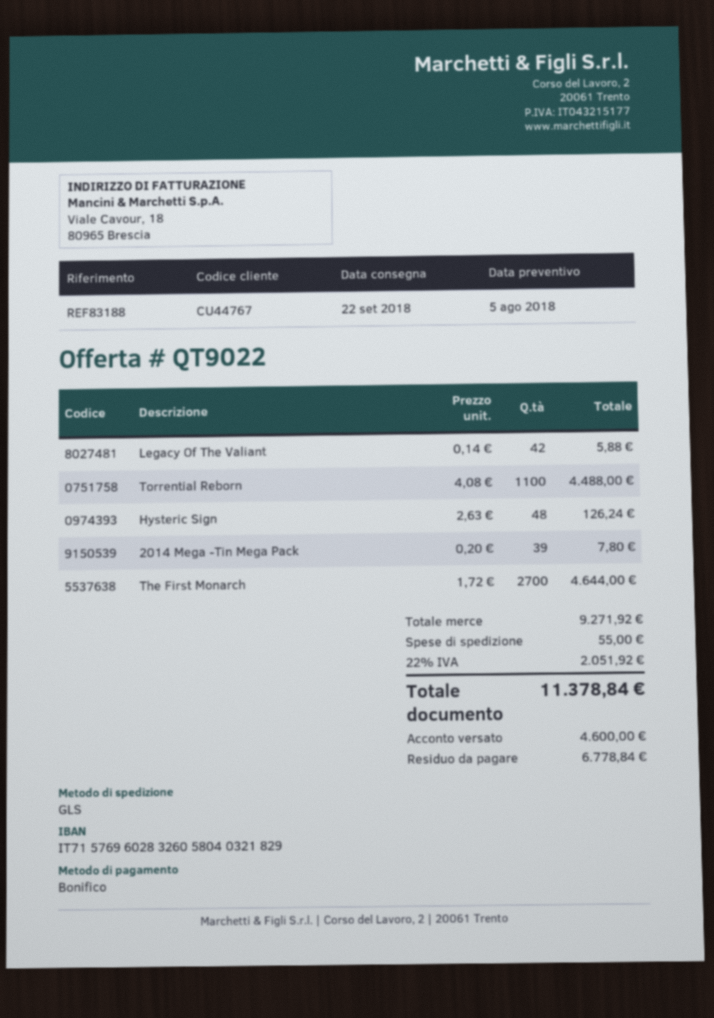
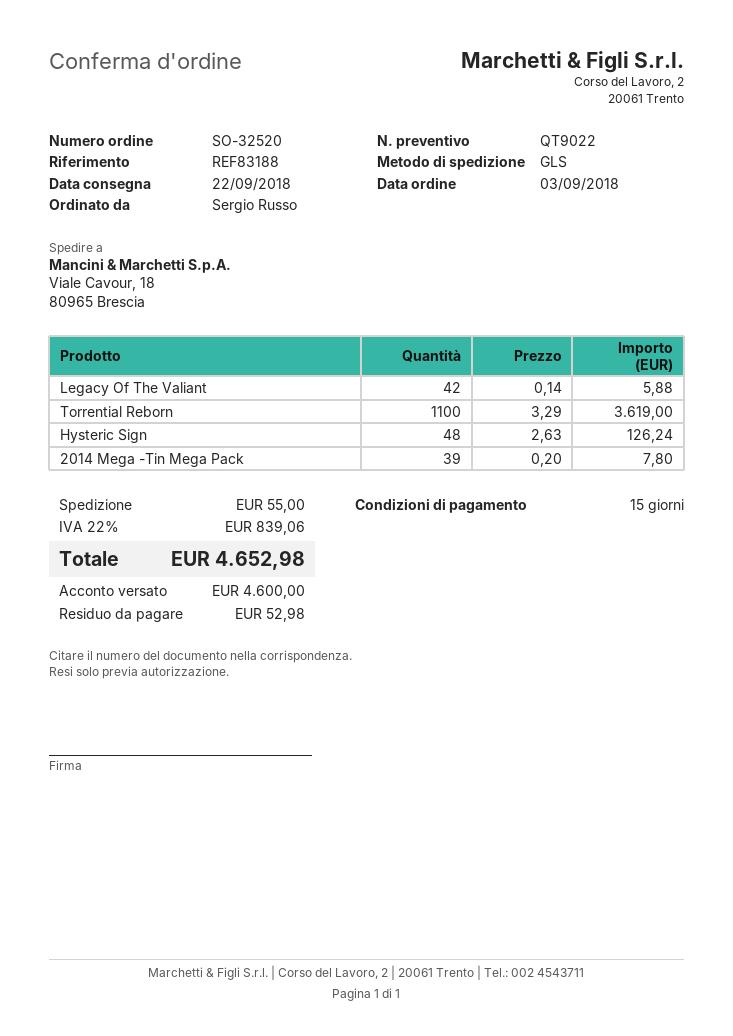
Torrential Reborn: 1100 x 4.08 = 4488.00 -> 1100 x 3.29 = 3619.00
The First Monarch: 2700 x 1.72 = 4644.00 -> none
tax: 22% = 2051.92 -> 22% = 839.06
total: 11378.84 -> 4652.98
balance: 6778.84 -> 52.98

